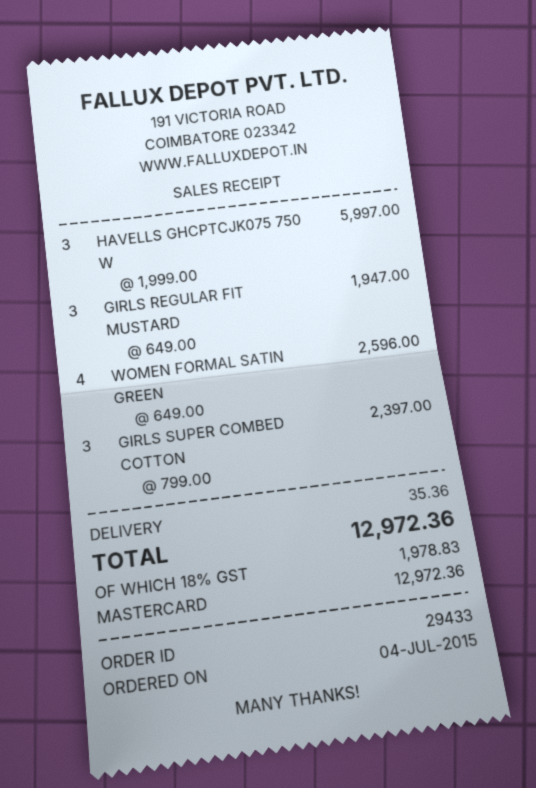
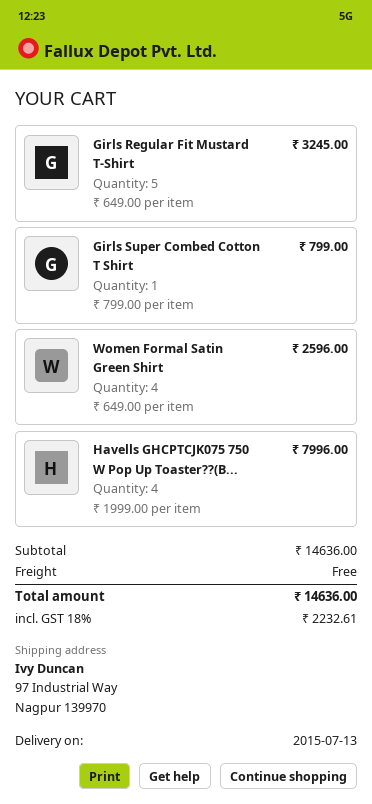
HAVELLS GHCPTCJK075 750 W: 3 x 1999.00 = 5997.00 -> 4 x 1999.00 = 7996.00
GIRLS REGULAR FIT MUSTARD: 3 x 649.00 = 1947.00 -> 5 x 649.00 = 3245.00
GIRLS SUPER COMBED COTTON: 3 x 799.00 = 2397.00 -> 1 x 799.00 = 799.00
shipping: 35.36 -> 0.00
tax: 18% = 1978.83 -> 18% = 2232.61
total: 12972.36 -> 14636.00

